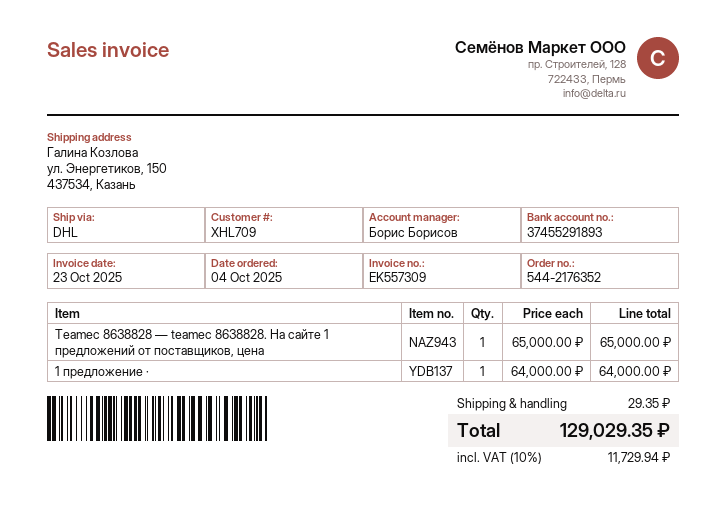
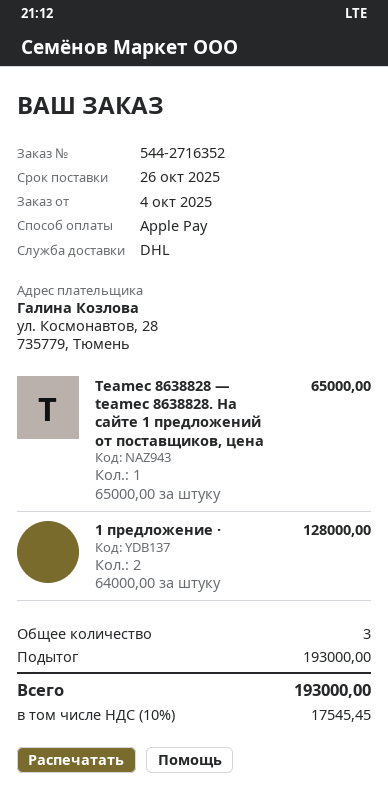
order number: 544-2176352 -> 544-2716352
1 предложение ·: 1 x 64000.00 = 64000.00 -> 2 x 64000.00 = 128000.00
shipping: 29.35 -> none
tax: 10% = 11729.94 -> 10% = 17545.45
total: 129029.35 -> 193000.00

